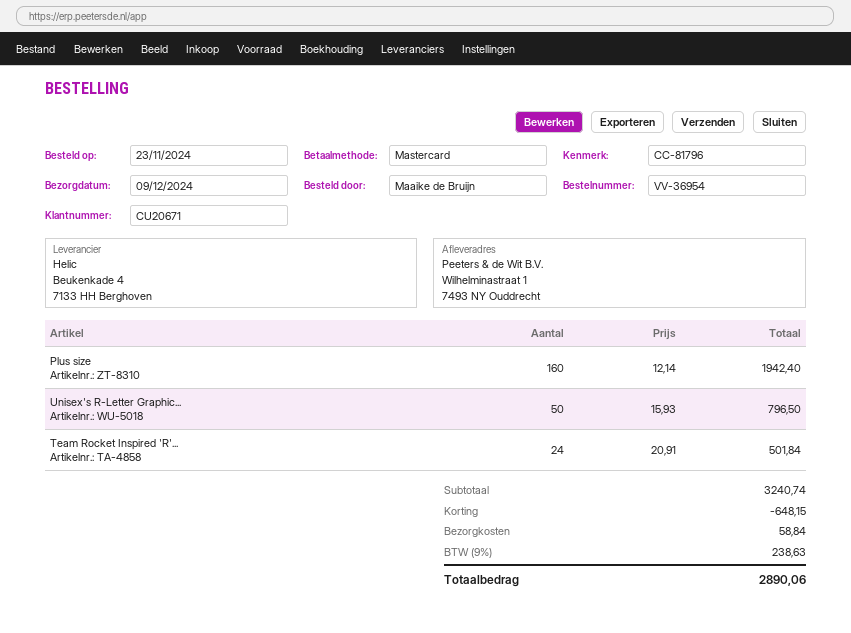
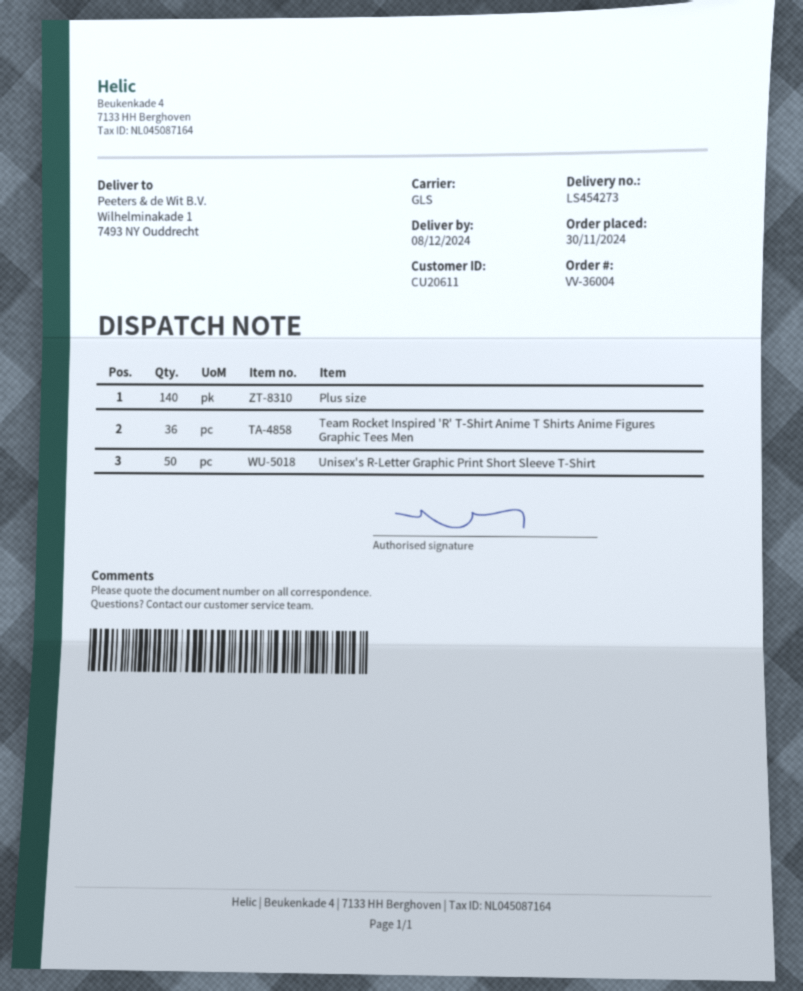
order number: VV-36954 -> VV-36004
order date: 2024-11-23 -> 2024-11-30
delivery date: 2024-12-09 -> 2024-12-08
customer number: CU20671 -> CU20611
ship to: Wilhelminastraat 1, 7493 NY Ouddrecht -> Wilhelminakade 1, 7493 NY Ouddrecht
Plus size: 160 -> 140
Team Rocket Inspired 'R'...: 24 -> 36

